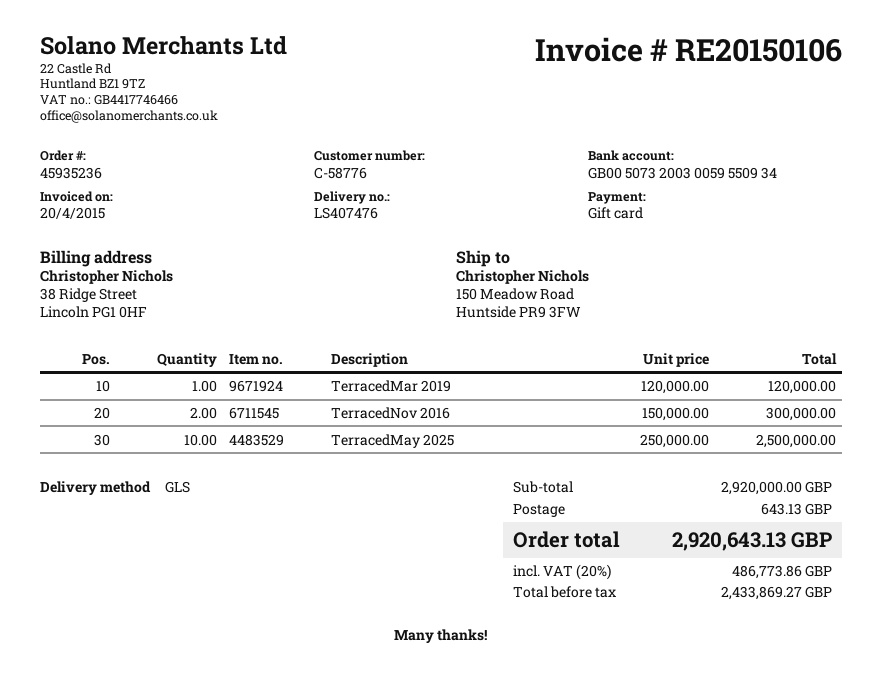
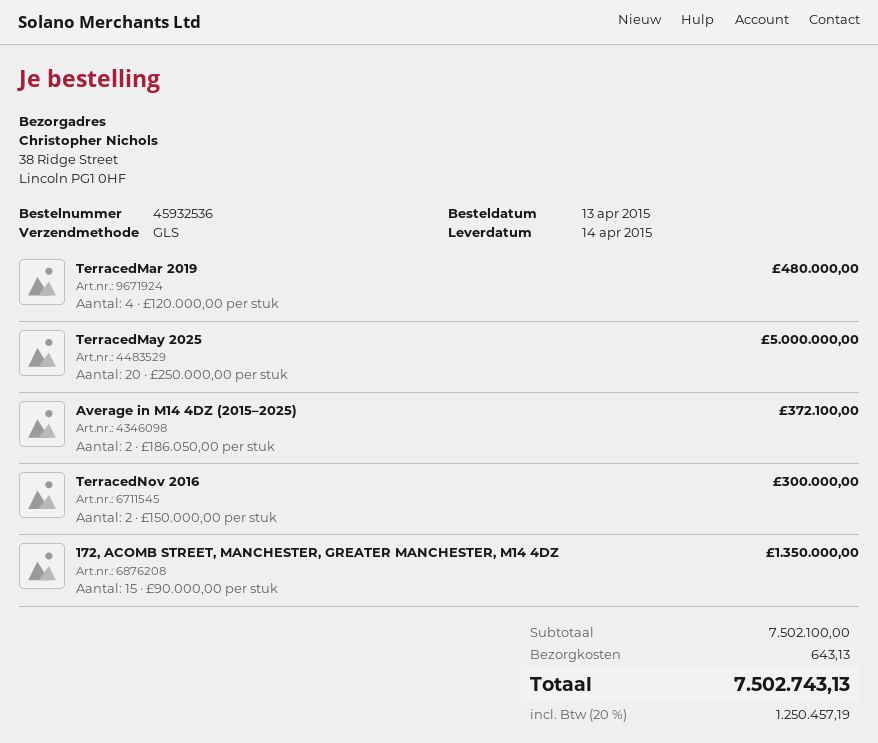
order number: 45935236 -> 45932536
ship to: 150 Meadow Road, Huntside PR9 3FW -> 38 Ridge Street, Lincoln PG1 0HF
TerracedMar 2019: 1 x 120000.00 = 120000.00 -> 4 x 120000.00 = 480000.00
TerracedMay 2025: 10 x 250000.00 = 2500000.00 -> 20 x 250000.00 = 5000000.00
Average in M14 4DZ (2015–2025): none -> 2 x 186050.00 = 372100.00
172, ACOMB STREET, MANCHESTER, GREATER MANCHESTER, M14 4DZ: none -> 15 x 90000.00 = 1350000.00
subtotal: 2920000.00 -> 7502100.00
tax: 20% = 486773.86 -> 20% = 1250457.19
total: 2920643.13 -> 7502743.13

